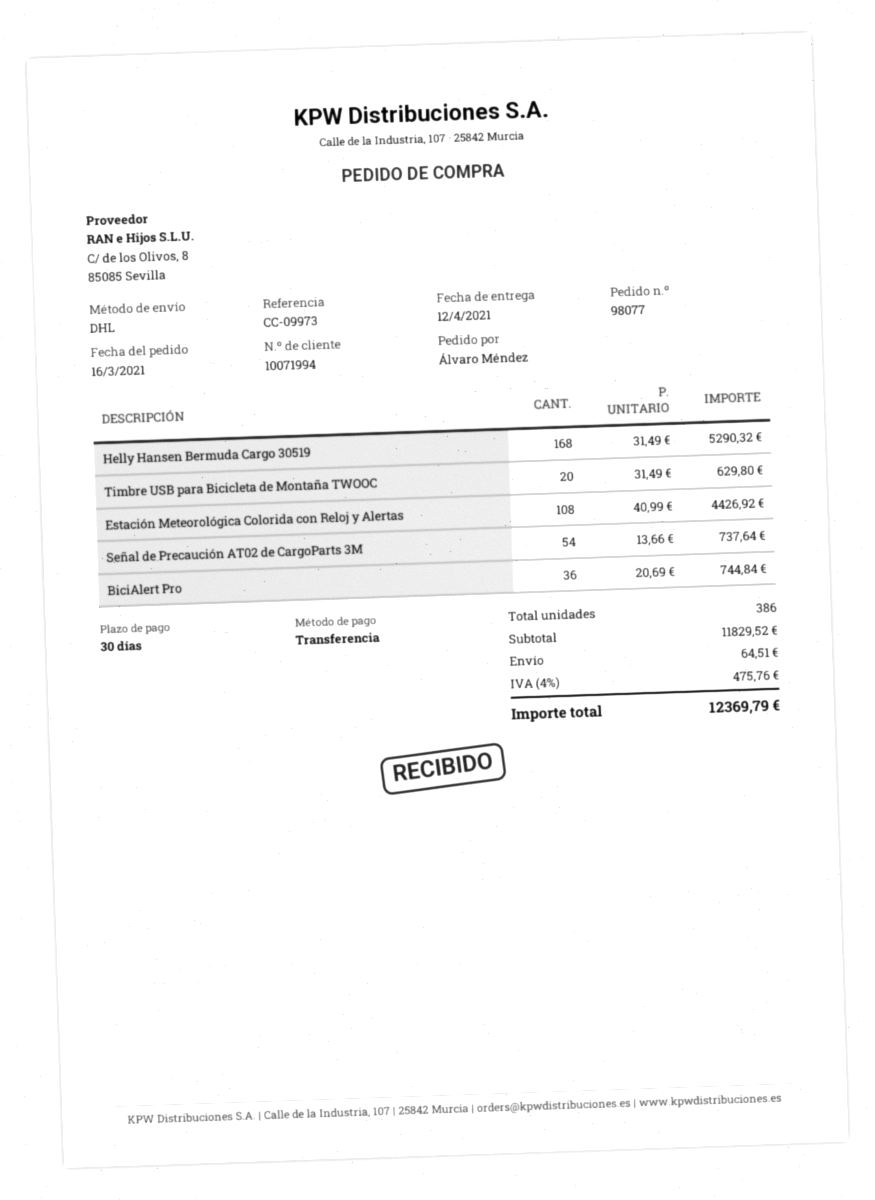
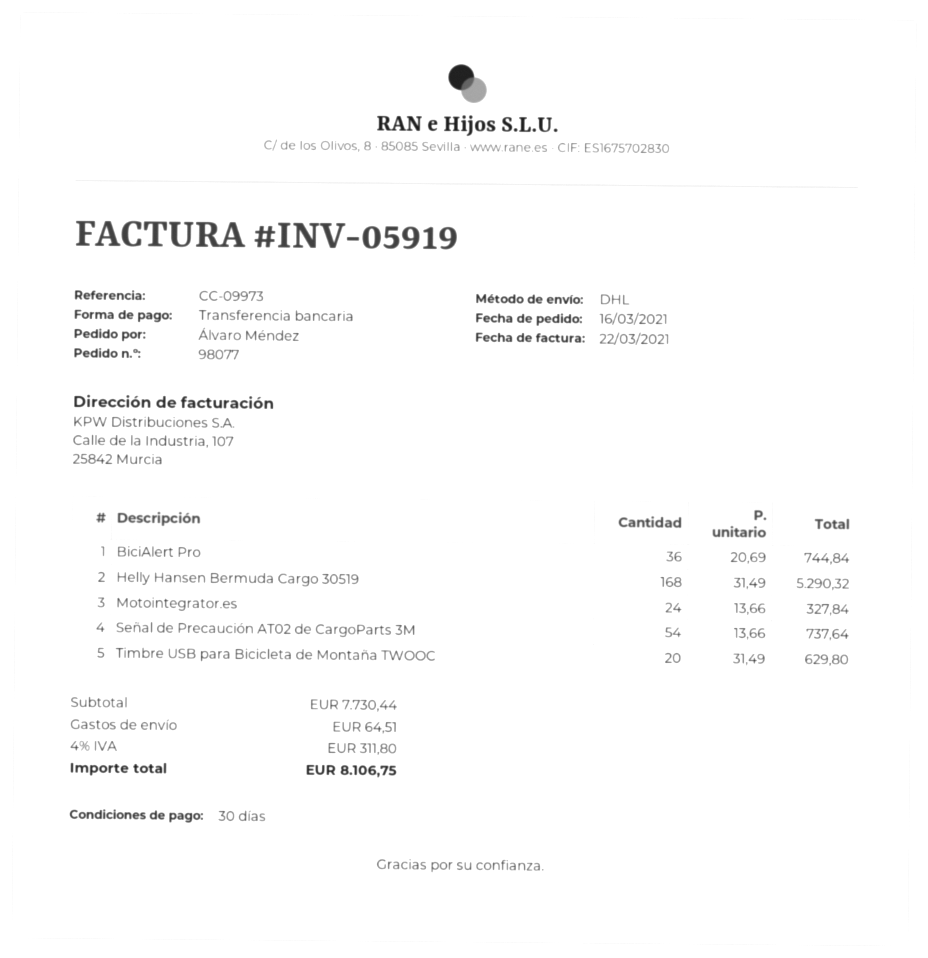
Estación Meteorológica Colorida con Reloj y Alertas: 108 x 40.99 = 4426.92 -> none
Motointegrator.es: none -> 24 x 13.66 = 327.84
subtotal: 11829.52 -> 7730.44
tax: 4% = 475.76 -> 4% = 311.80
total: 12369.79 -> 8106.75

